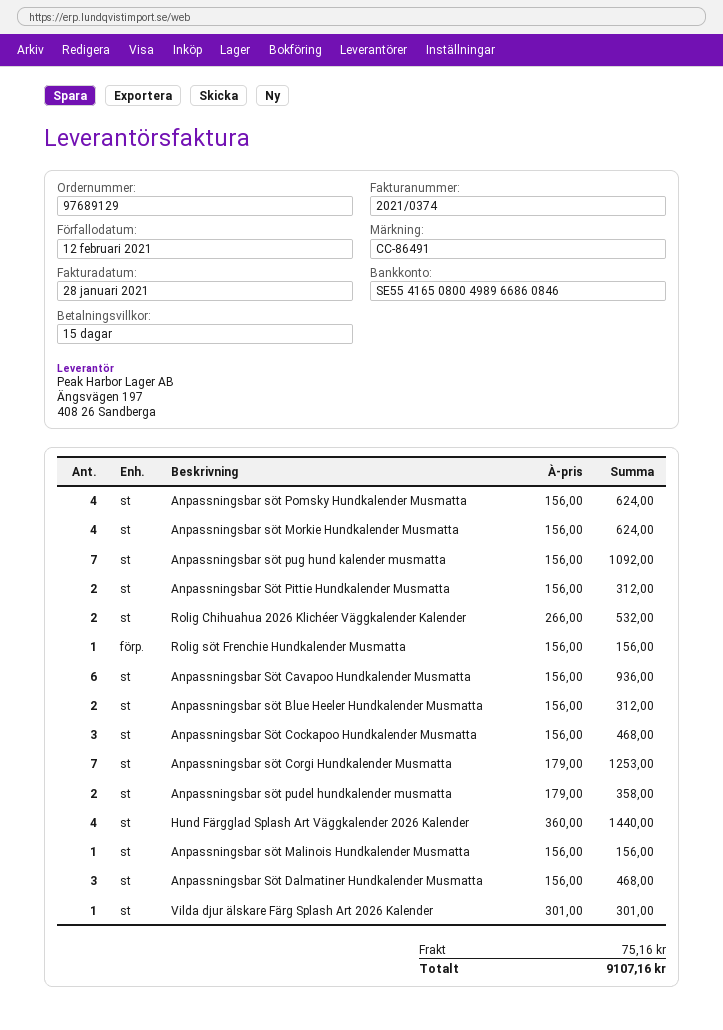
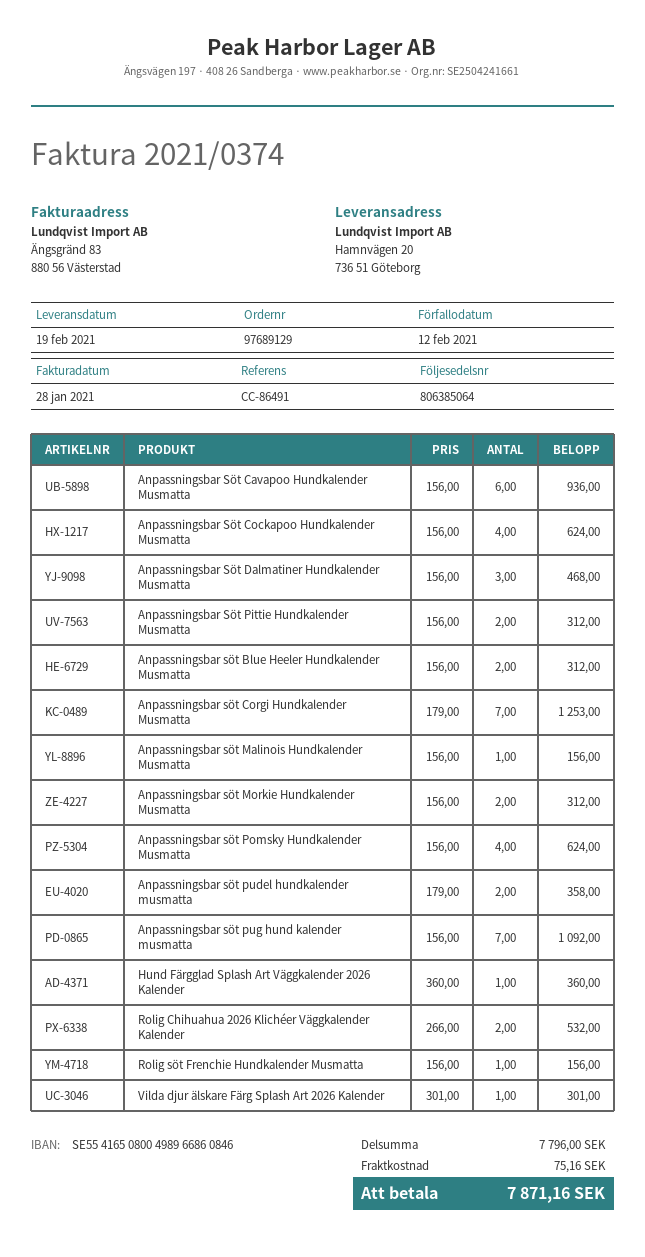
Anpassningsbar söt Morkie Hundkalender Musmatta: 4 x 156.00 = 624.00 -> 2 x 156.00 = 312.00
Anpassningsbar Söt Cockapoo Hundkalender Musmatta: 3 x 156.00 = 468.00 -> 4 x 156.00 = 624.00
Hund Färgglad Splash Art Väggkalender 2026 Kalender: 4 x 360.00 = 1440.00 -> 1 x 360.00 = 360.00
total: 9107.16 -> 7871.16

